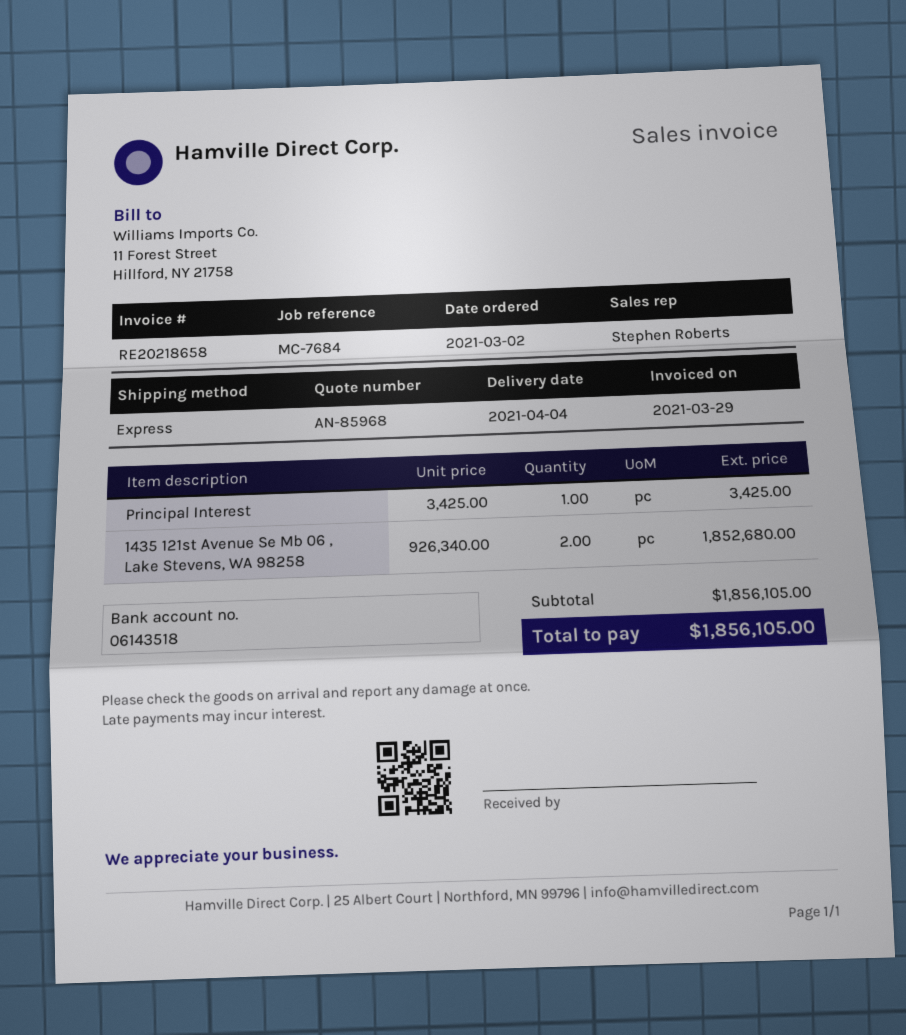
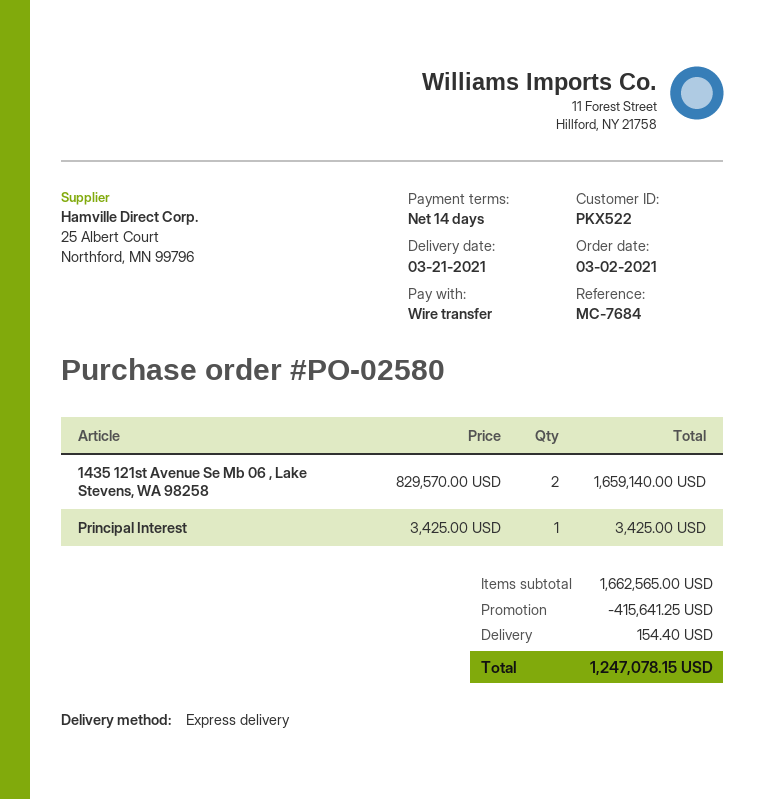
delivery date: 2021-04-04 -> 2021-03-21
1435 121st Avenue Se Mb 06 , Lake Stevens, WA 98258: 2 x 926340.00 = 1852680.00 -> 2 x 829570.00 = 1659140.00
subtotal: 1856105.00 -> 1662565.00
discount: none -> 415641.25
shipping: none -> 154.40
total: 1856105.00 -> 1247078.15

